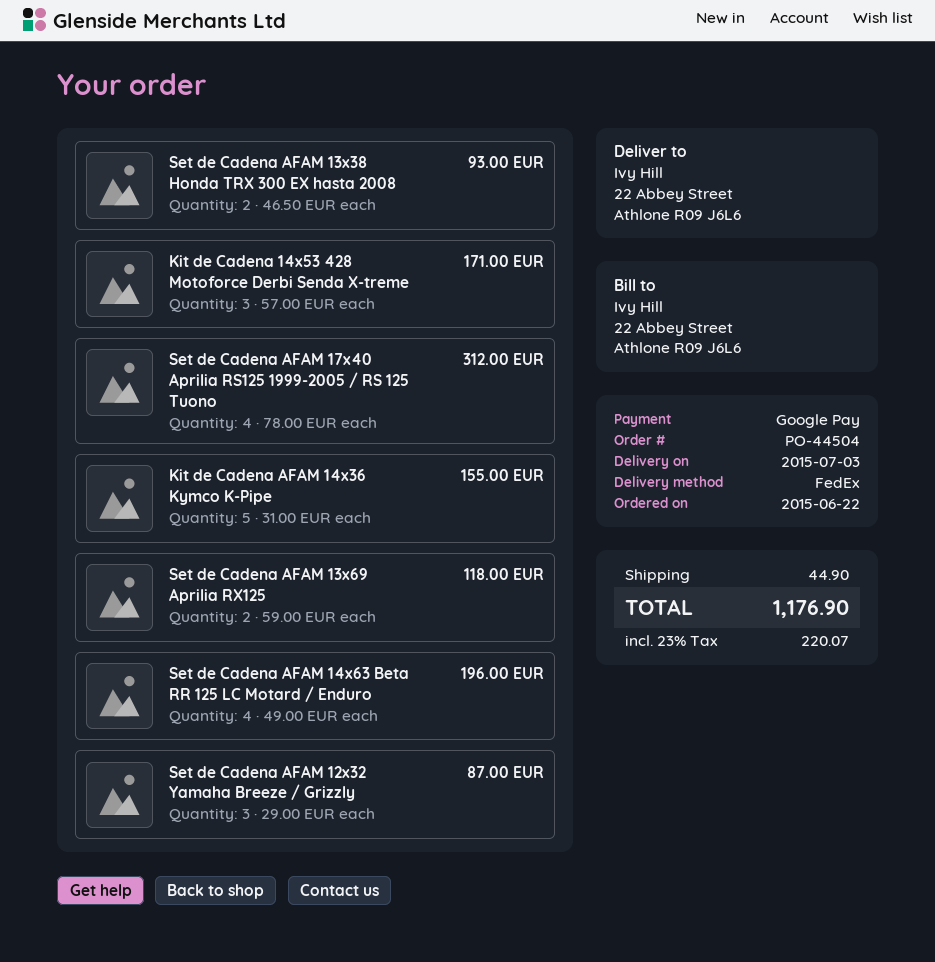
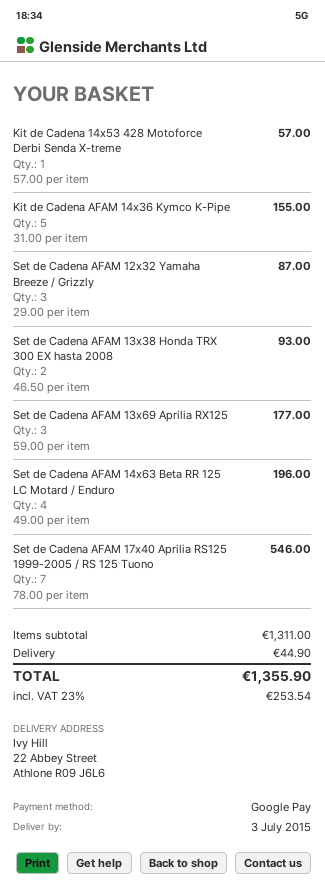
Kit de Cadena 14x53 428 Motoforce Derbi Senda X-treme: 3 x 57.00 = 171.00 -> 1 x 57.00 = 57.00
Set de Cadena AFAM 17x40 Aprilia RS125 1999-2005 / RS 125 Tuono: 4 x 78.00 = 312.00 -> 7 x 78.00 = 546.00
Set de Cadena AFAM 13x69 Aprilia RX125: 2 x 59.00 = 118.00 -> 3 x 59.00 = 177.00
tax: 23% = 220.07 -> 23% = 253.54
total: 1176.90 -> 1355.90

